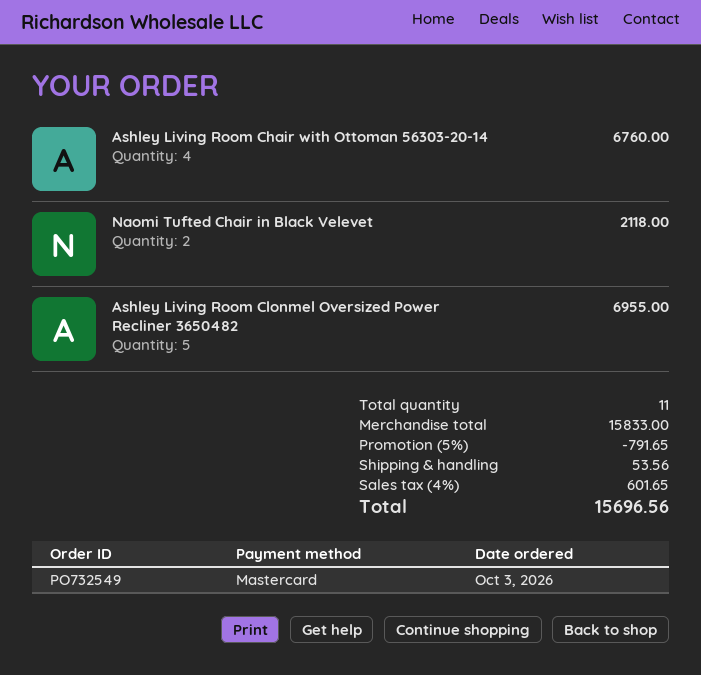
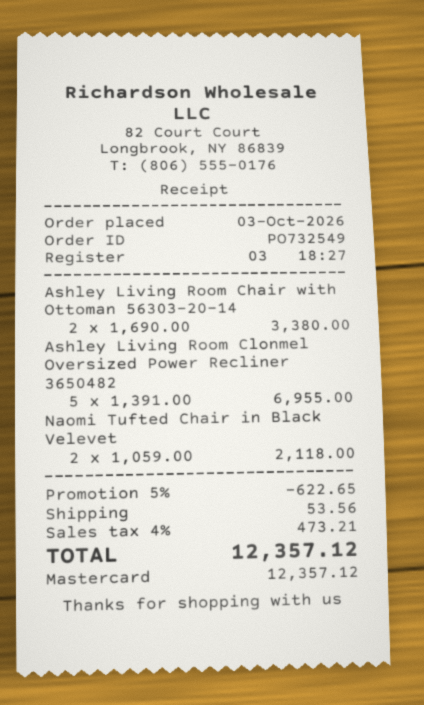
Ashley Living Room Chair with Ottoman 56303-20-14: 4 for 6760.00 -> 2 for 3380.00
discount: 5% = 791.65 -> 5% = 622.65
tax: 4% = 601.65 -> 4% = 473.21
total: 15696.56 -> 12357.12

